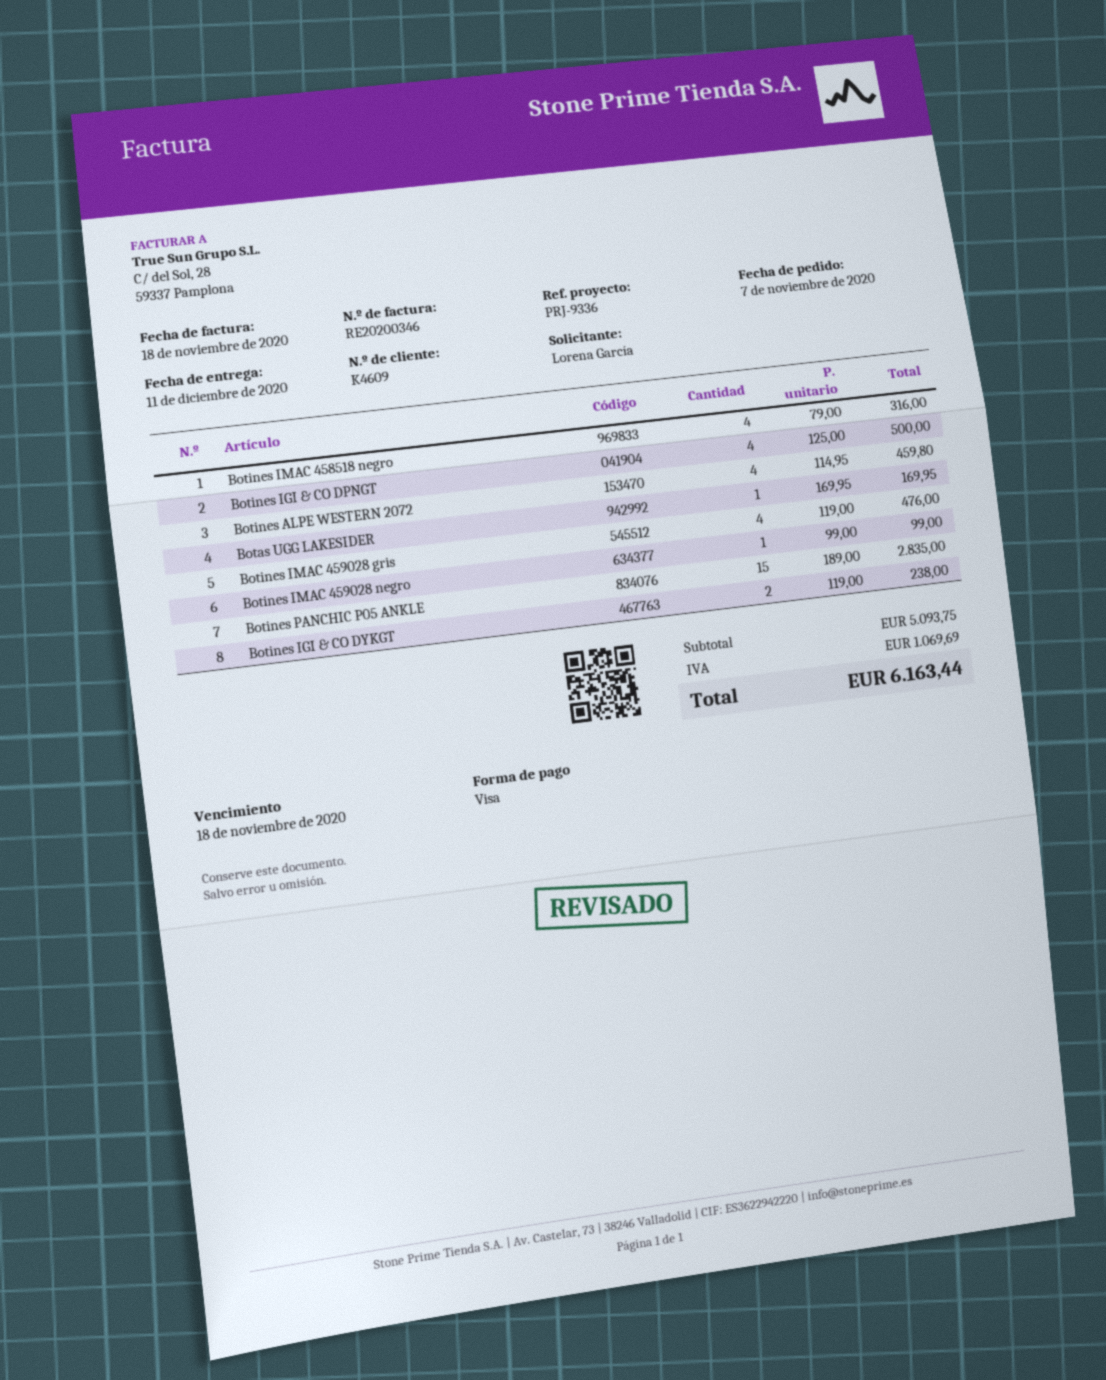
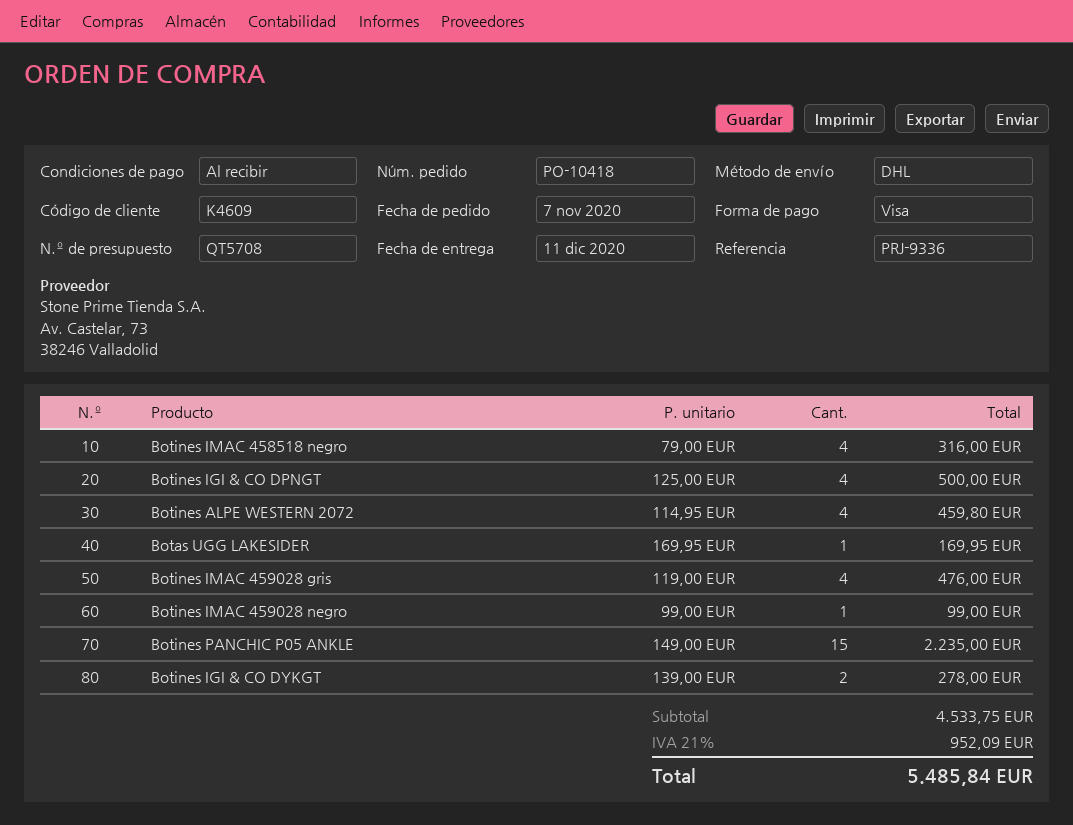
Botines PANCHIC P05 ANKLE: 15 x 189.00 = 2835.00 -> 15 x 149.00 = 2235.00
Botines IGI & CO DYKGT: 2 x 119.00 = 238.00 -> 2 x 139.00 = 278.00
subtotal: 5093.75 -> 4533.75
tax: 1069.69 -> 952.09
total: 6163.44 -> 5485.84

